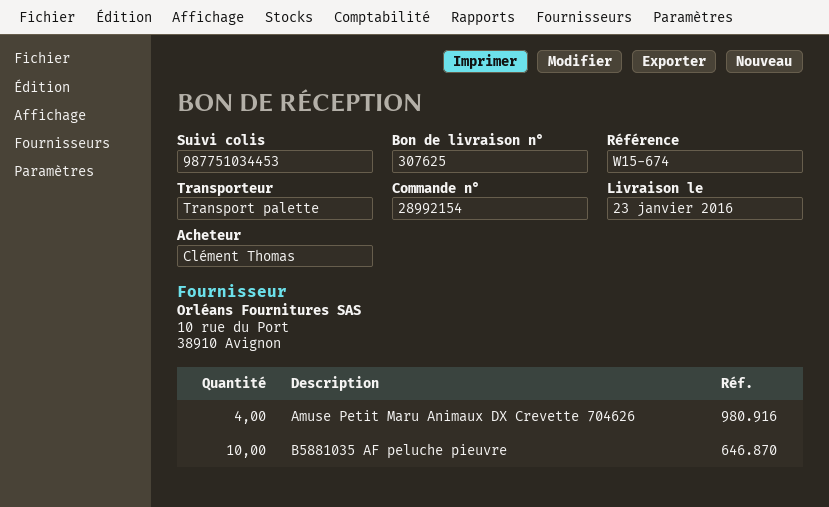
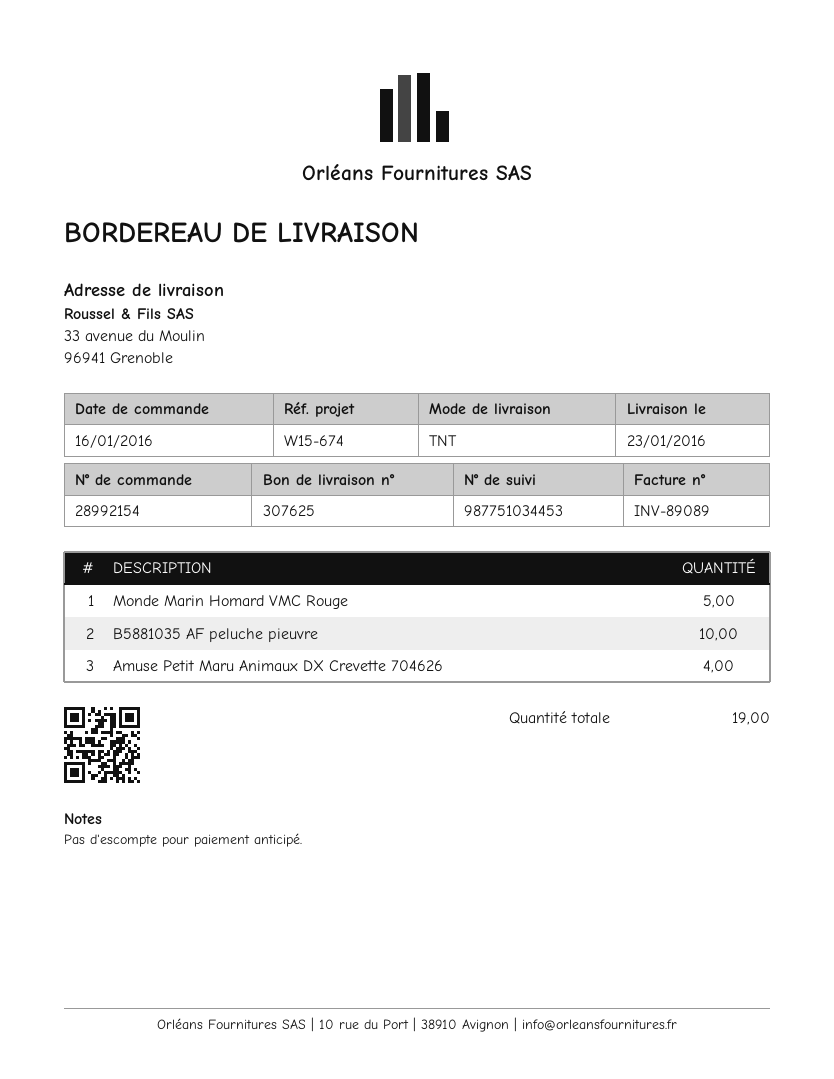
shipping method: pallet freight -> TNT
Monde Marin Homard VMC Rouge: none -> 5

